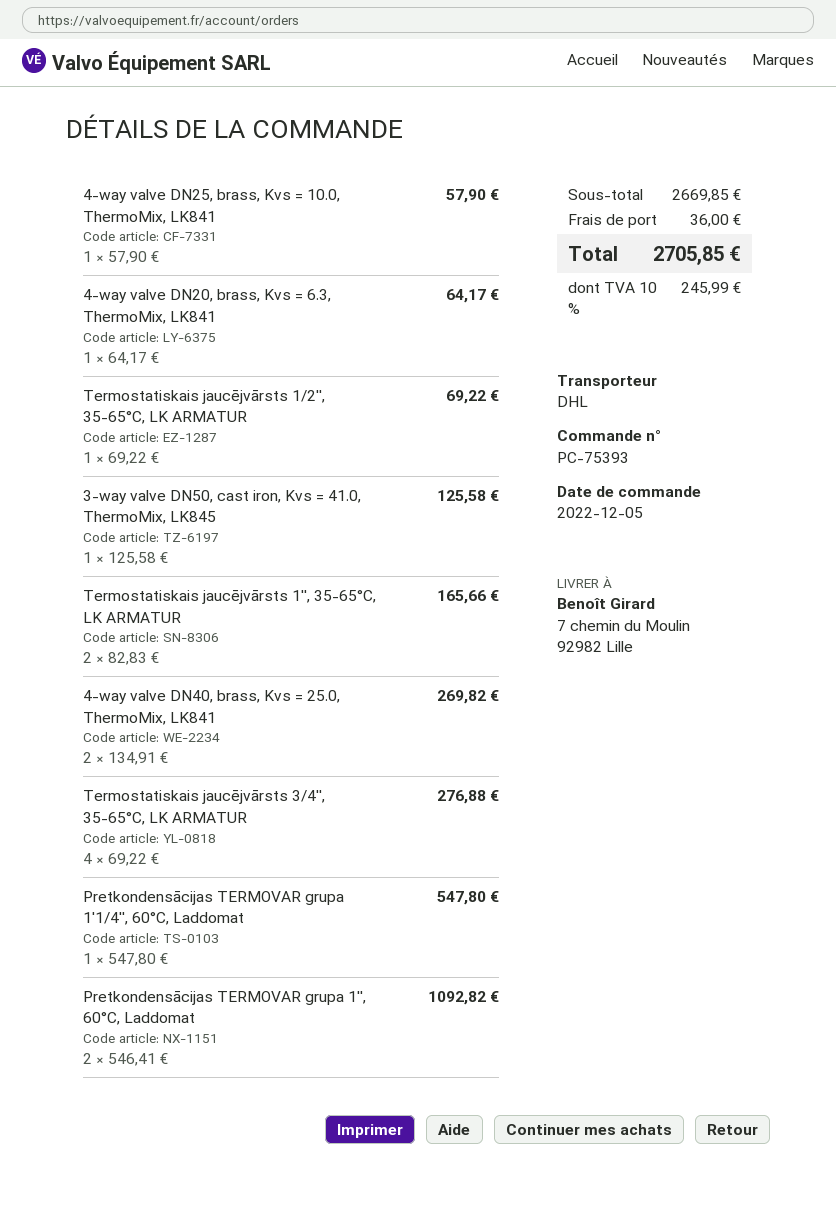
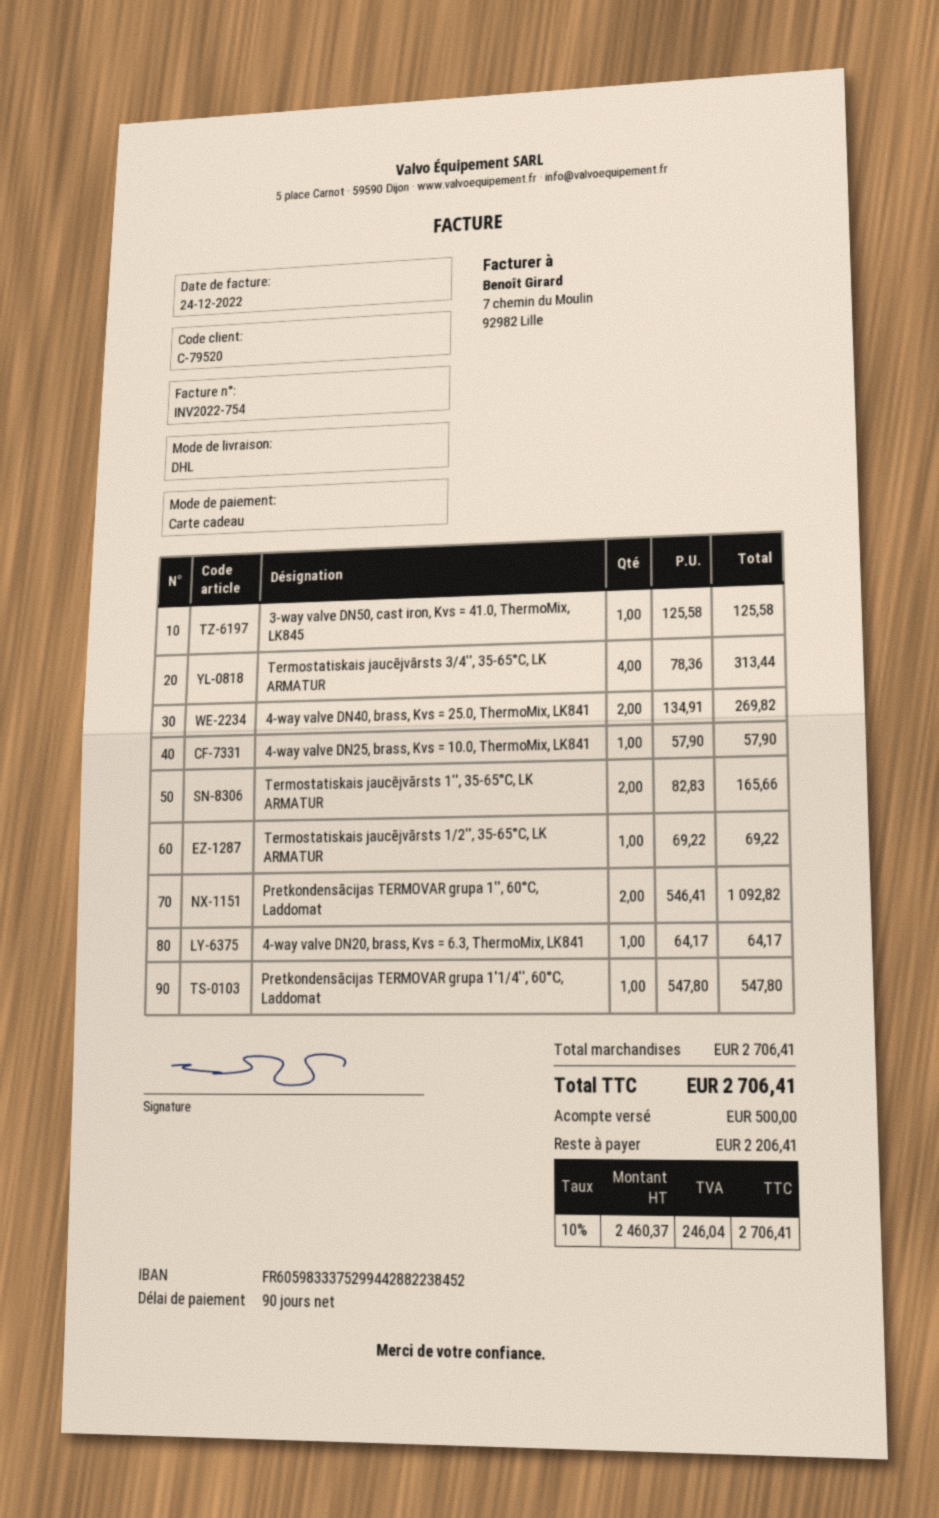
Termostatiskais jaucējvārsts 3/4'', 35-65°C, LK ARMATUR: 4 x 69.22 = 276.88 -> 4 x 78.36 = 313.44
subtotal: 2669.85 -> 2706.41
shipping: 36.00 -> none
tax: 10% = 245.99 -> 10% = 246.04
total: 2705.85 -> 2706.41

